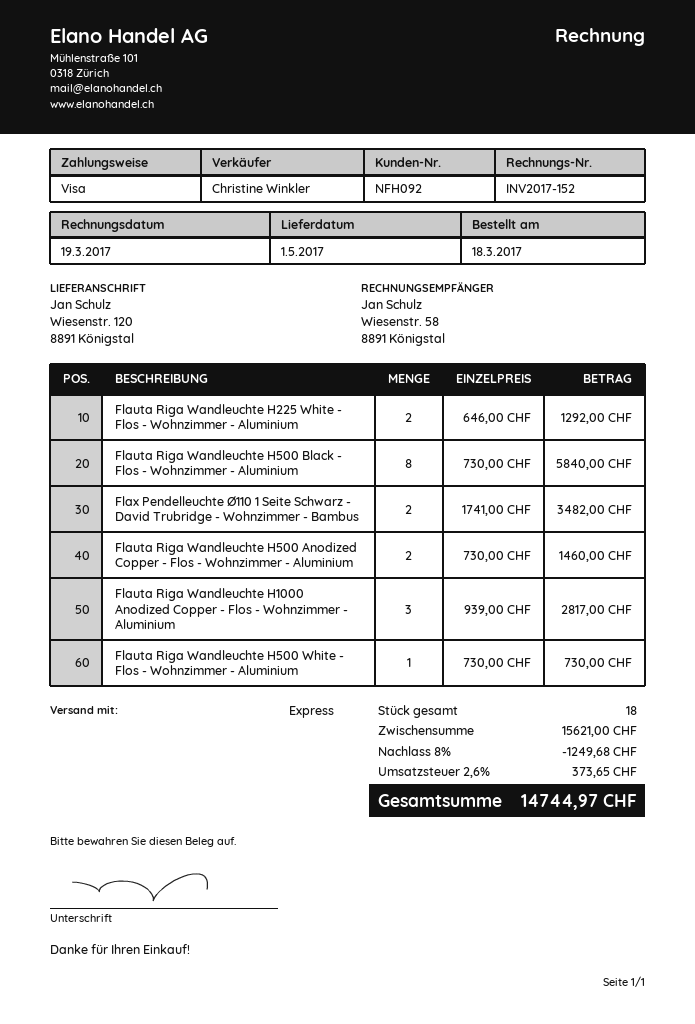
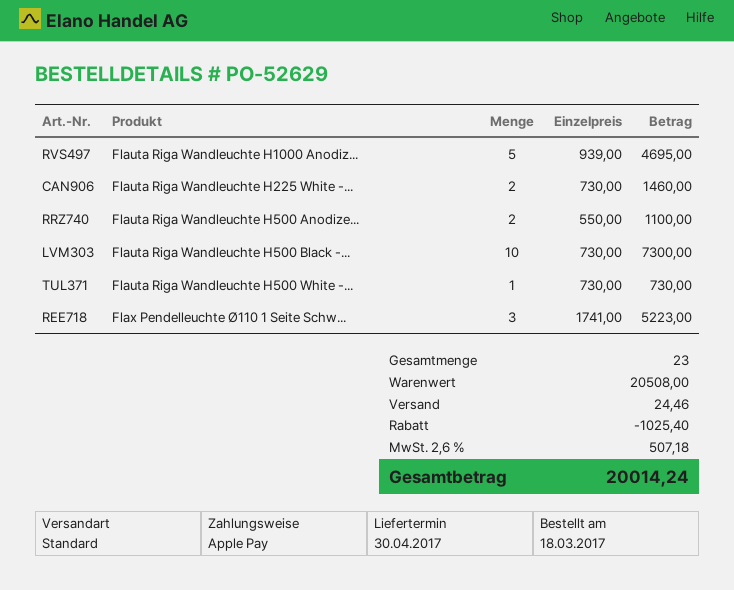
delivery date: 2017-05-01 -> 2017-04-30
payment method: Visa -> Apple Pay
shipping method: express -> standard
Flauta Riga Wandleuchte H225 White - Flos - Wohnzimmer - Aluminium: 2 x 646.00 = 1292.00 -> 2 x 730.00 = 1460.00
Flauta Riga Wandleuchte H500 Black - Flos - Wohnzimmer - Aluminium: 8 x 730.00 = 5840.00 -> 10 x 730.00 = 7300.00
Flax Pendelleuchte Ø110 1 Seite Schwarz - David Trubridge - Wohnzimmer - Bambus: 2 x 1741.00 = 3482.00 -> 3 x 1741.00 = 5223.00
Flauta Riga Wandleuchte H500 Anodized Copper - Flos - Wohnzimmer - Aluminium: 2 x 730.00 = 1460.00 -> 2 x 550.00 = 1100.00
Flauta Riga Wandleuchte H1000 Anodized Copper - Flos - Wohnzimmer - Aluminium: 3 x 939.00 = 2817.00 -> 5 x 939.00 = 4695.00
total quantity: 18 -> 23
subtotal: 15621.00 -> 20508.00
discount: 1249.68 -> 1025.40
shipping: none -> 24.46
tax: 2.6% = 373.65 -> 2.6% = 507.18
total: 14744.97 -> 20014.24

